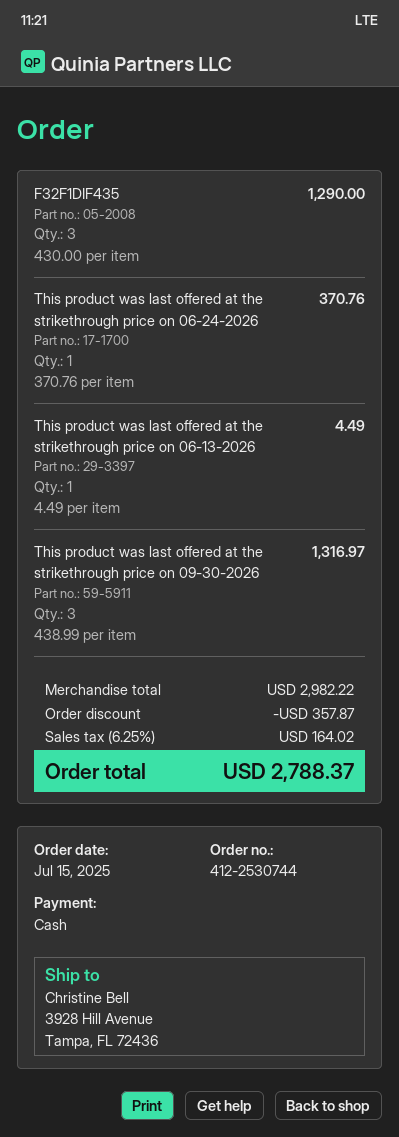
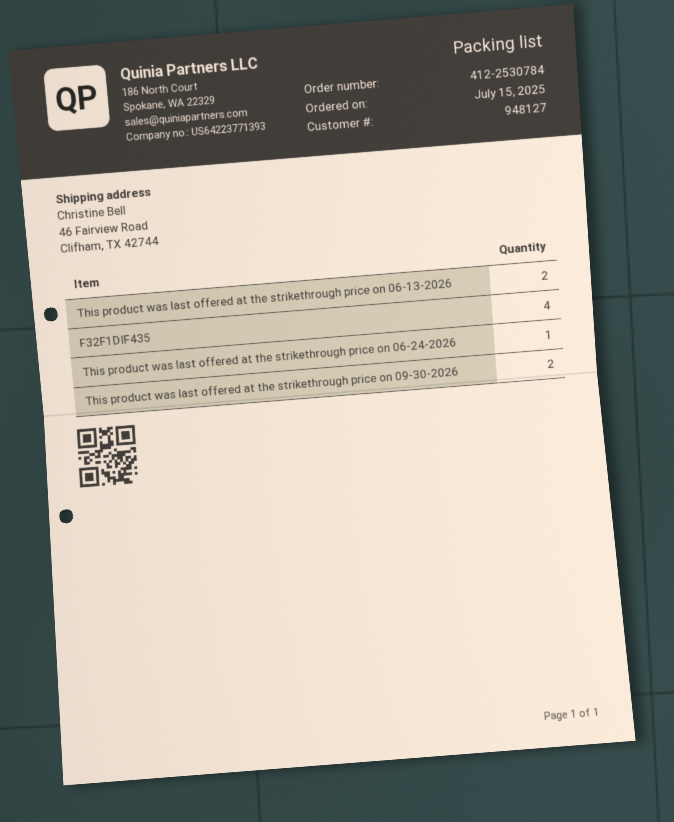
order number: 412-2530744 -> 412-2530784
ship to: 3928 Hill Avenue, Tampa, FL 72436 -> 46 Fairview Road, Clifham, TX 42744
F32F1DIF435: 3 -> 4
This product was last offered at the strikethrough price on 06-13-2026: 1 -> 2
This product was last offered at the strikethrough price on 09-30-2026: 3 -> 2

